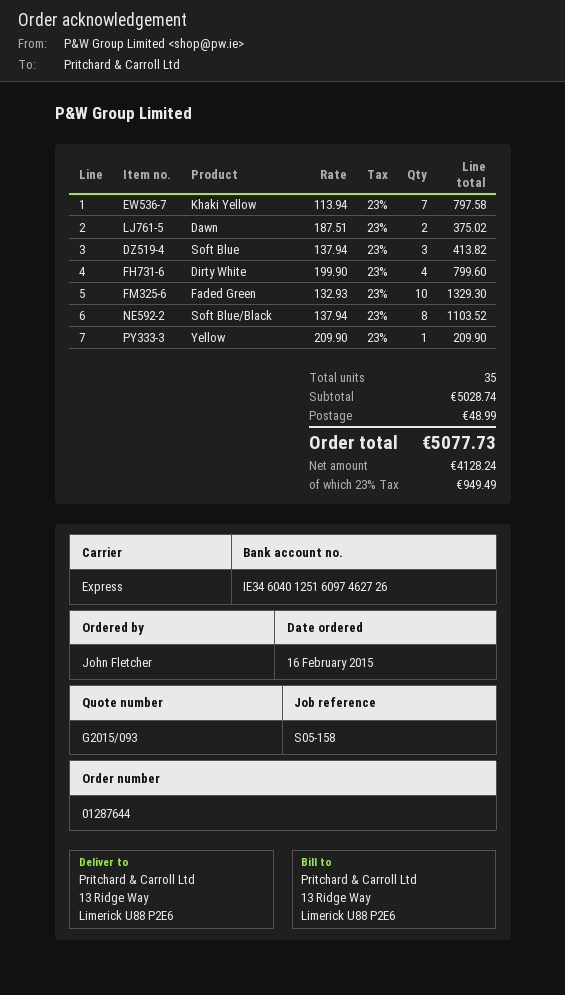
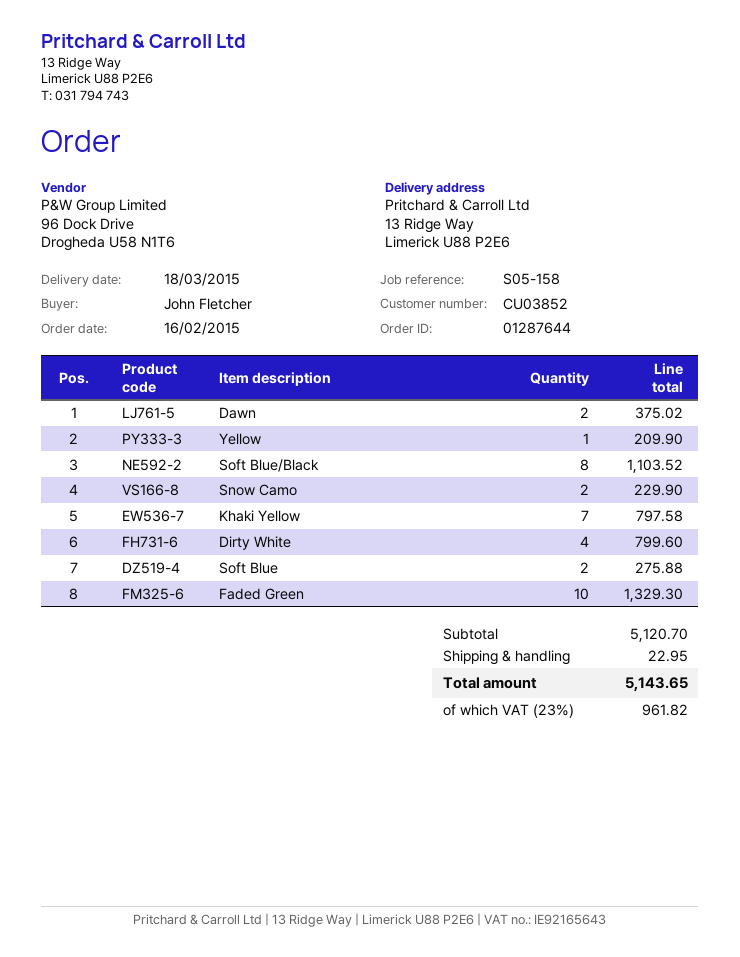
Soft Blue: 3 for 413.82 -> 2 for 275.88
Snow Camo: none -> 2 for 229.90
subtotal: 5028.74 -> 5120.70
shipping: 48.99 -> 22.95
tax: 23% = 949.49 -> 23% = 961.82
total: 5077.73 -> 5143.65

